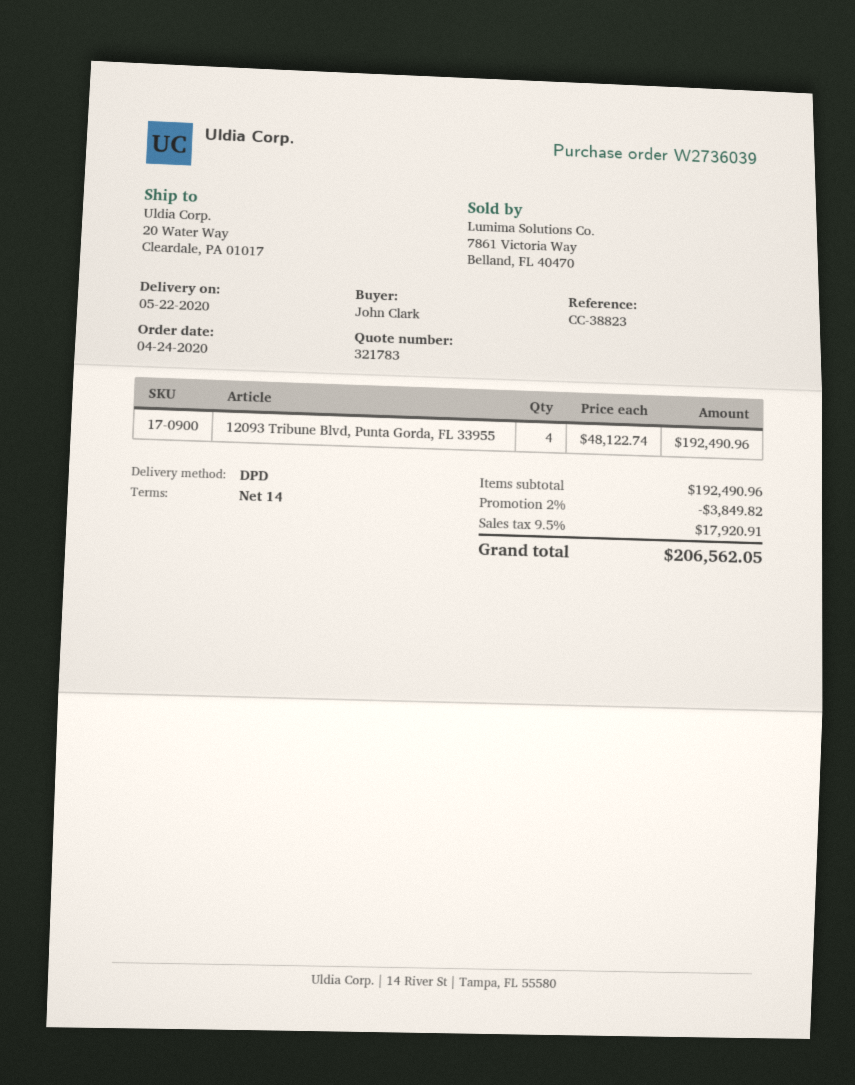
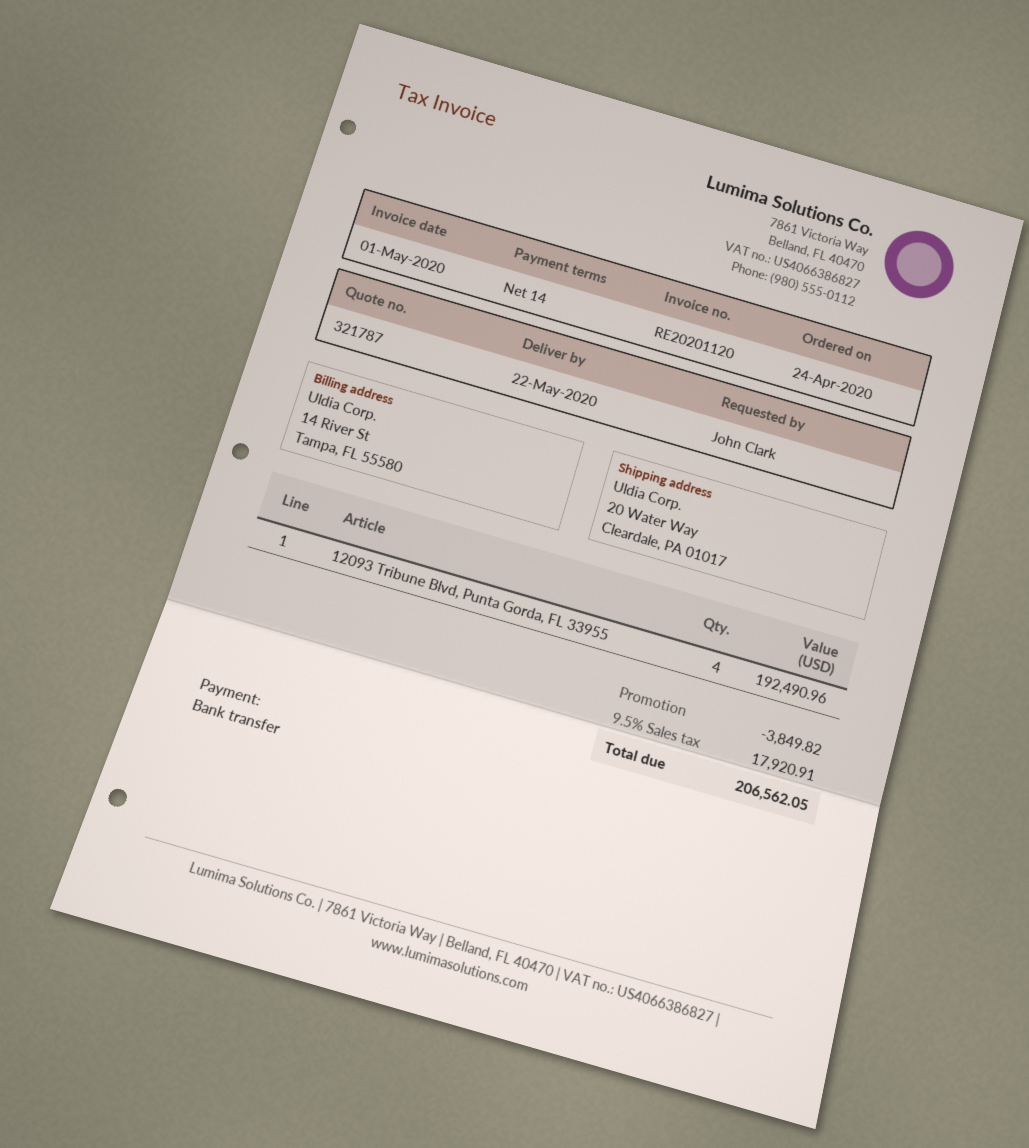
quote number: 321783 -> 321787

